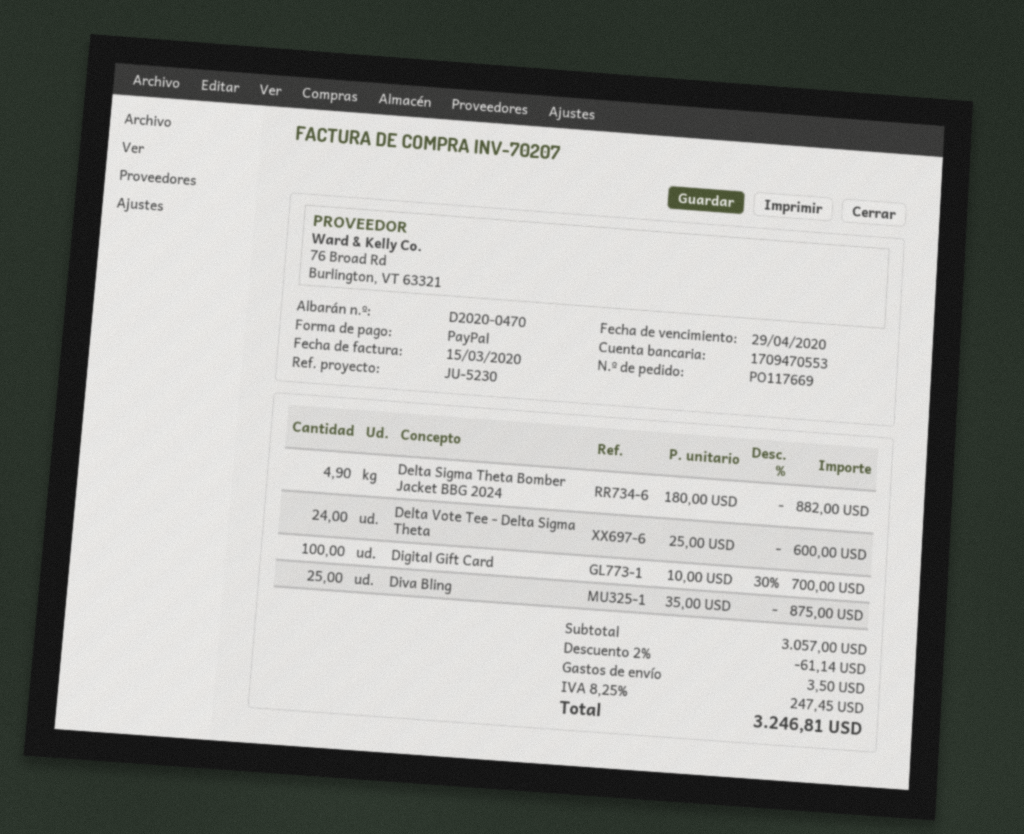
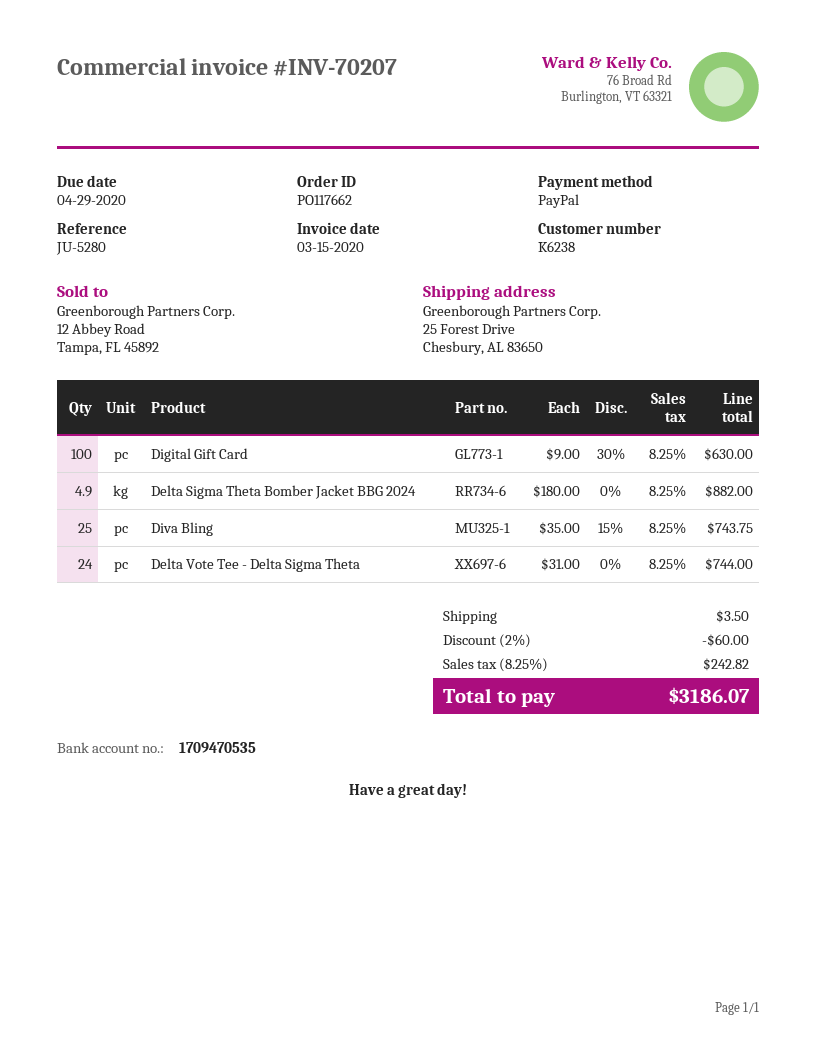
order number: PO117669 -> PO117662
reference: JU-5230 -> JU-5280
bank account: 1709470553 -> 1709470535
Delta Vote Tee - Delta Sigma Theta: 24 x 25.00 = 600.00 -> 24 x 31.00 = 744.00
Digital Gift Card: 100 x 10.00 - 30% = 700.00 -> 100 x 9.00 - 30% = 630.00
Diva Bling: 25 x 35.00 = 875.00 -> 25 x 35.00 - 15% = 743.75
discount: 2% = 61.14 -> 2% = 60.00
tax: 8.25% = 247.45 -> 8.25% = 242.82
total: 3246.81 -> 3186.07

